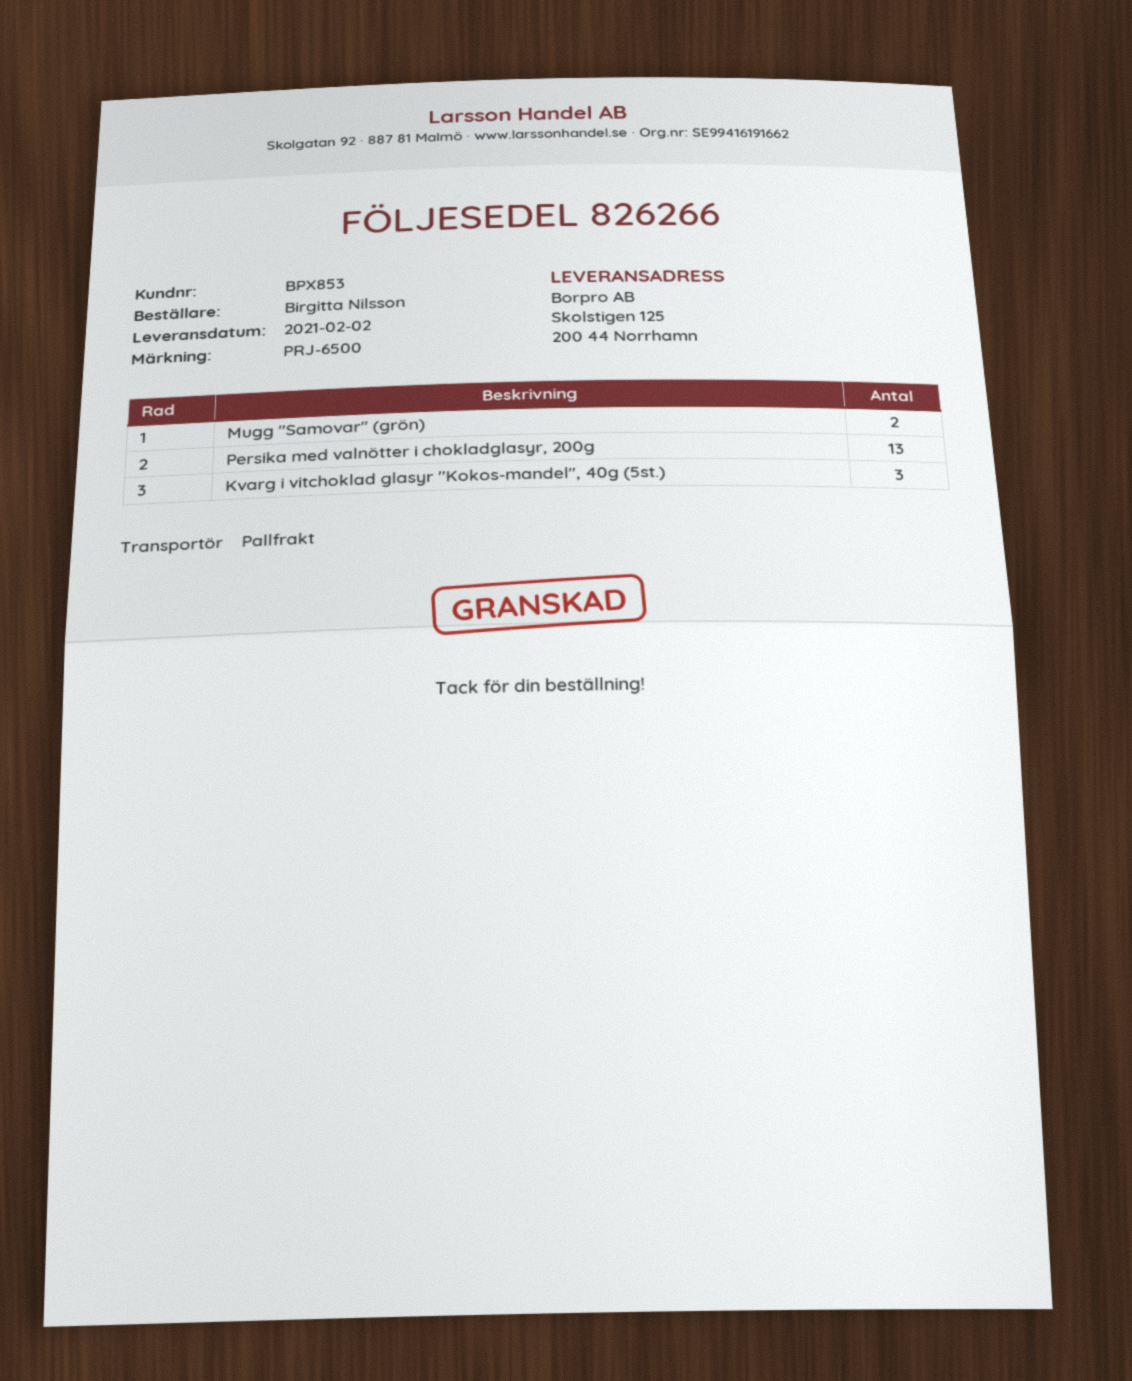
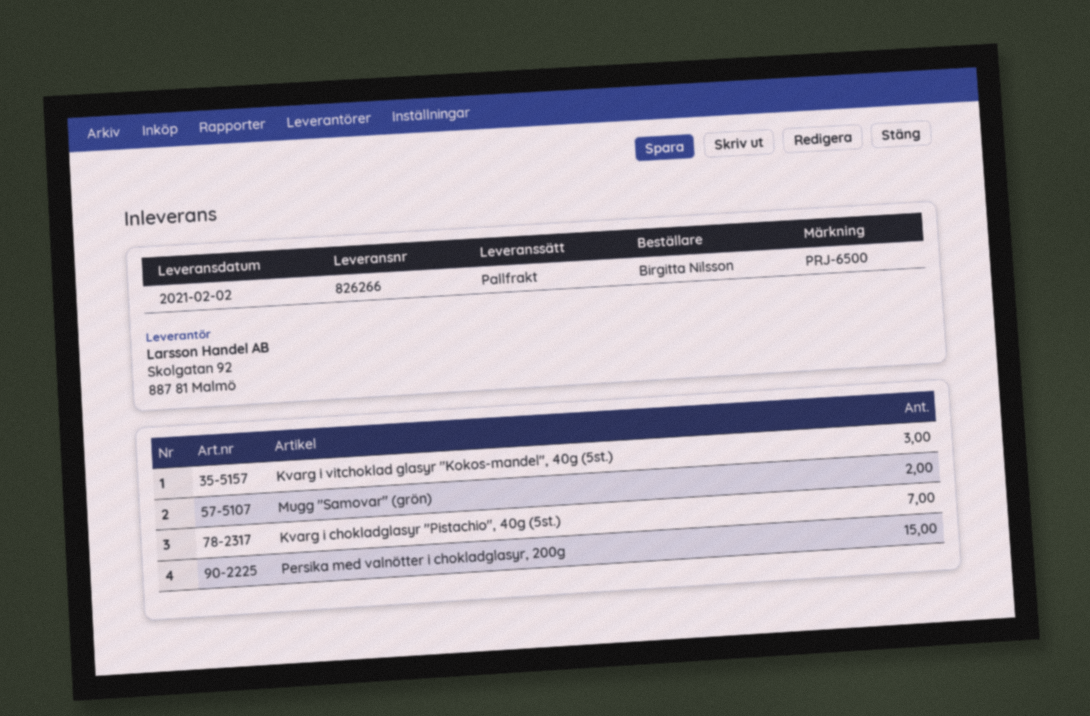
Persika med valnötter i chokladglasyr, 200g: 13 -> 15
Kvarg i chokladglasyr "Pistachio", 40g (5st.): none -> 7

